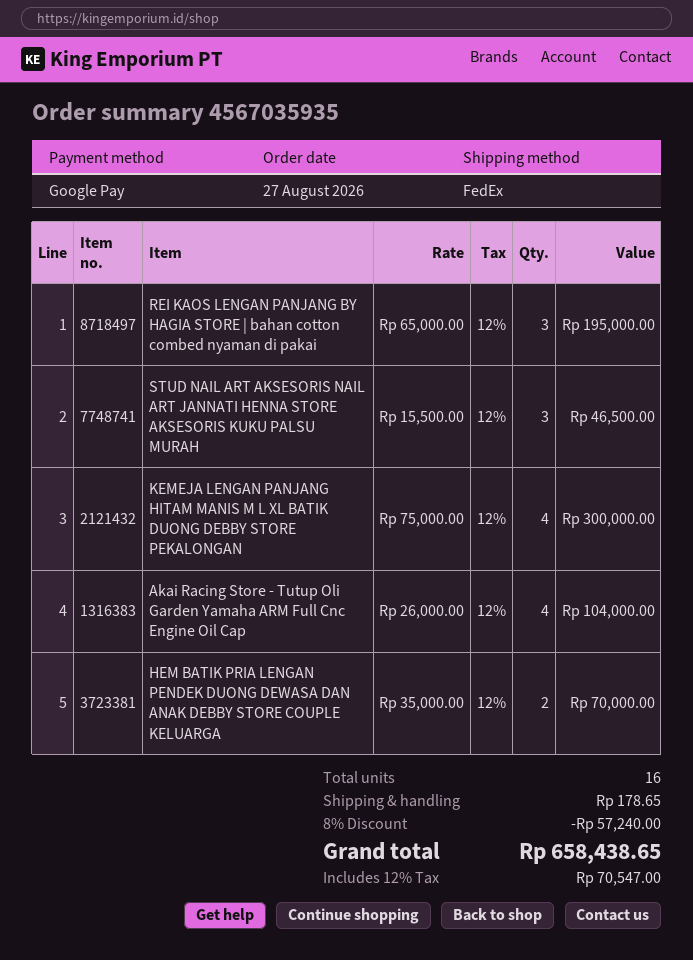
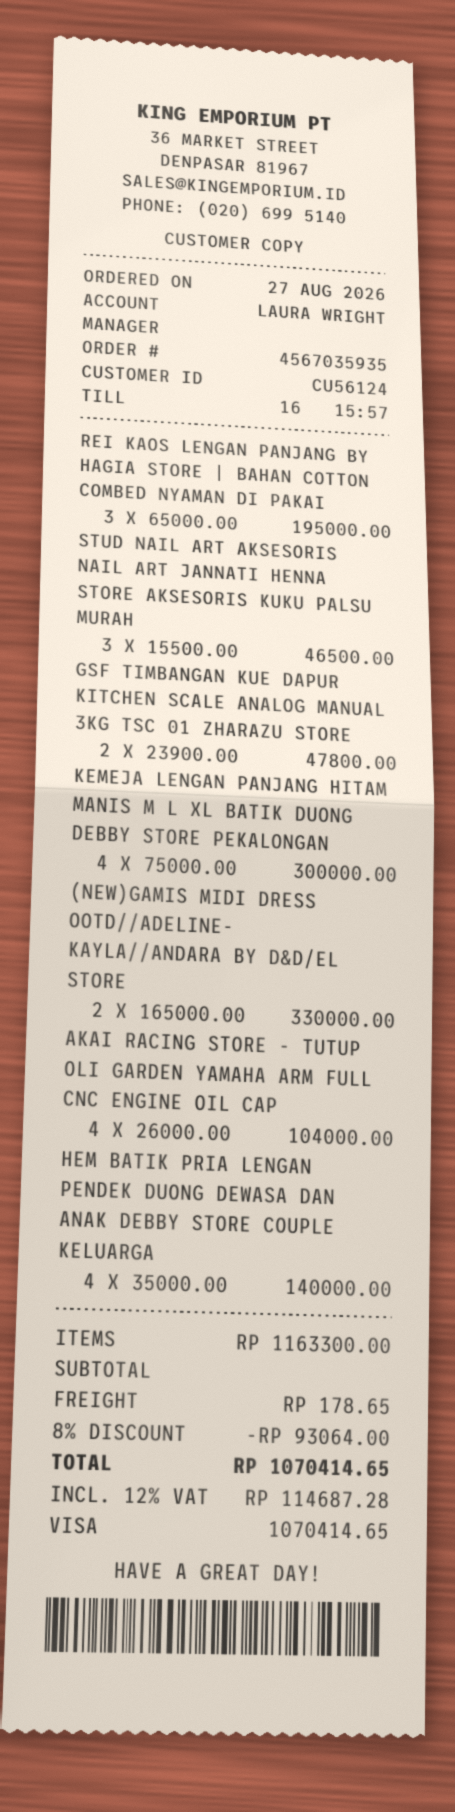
payment method: Google Pay -> Visa
HEM BATIK PRIA LENGAN PENDEK DUONG DEWASA DAN ANAK DEBBY STORE COUPLE KELUARGA: 2 x 35000.00 = 70000.00 -> 4 x 35000.00 = 140000.00
GSF TIMBANGAN KUE DAPUR KITCHEN SCALE ANALOG MANUAL 3KG TSC 01 ZHARAZU STORE: none -> 2 x 23900.00 = 47800.00
(NEW)GAMIS MIDI DRESS OOTD//ADELINE- KAYLA//ANDARA BY D&D/EL STORE: none -> 2 x 165000.00 = 330000.00
discount: 8% = 57240.00 -> 8% = 93064.00
tax: 12% = 70547.00 -> 12% = 114687.28
total: 658438.65 -> 1070414.65

